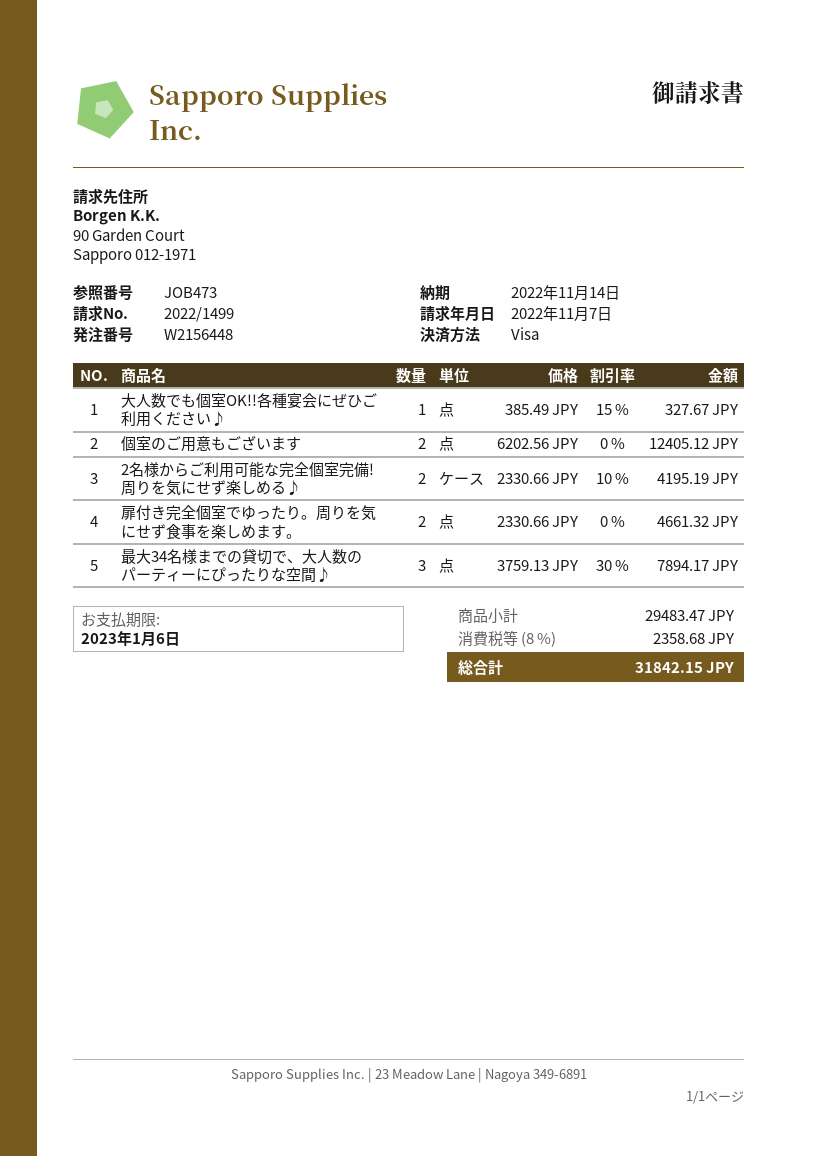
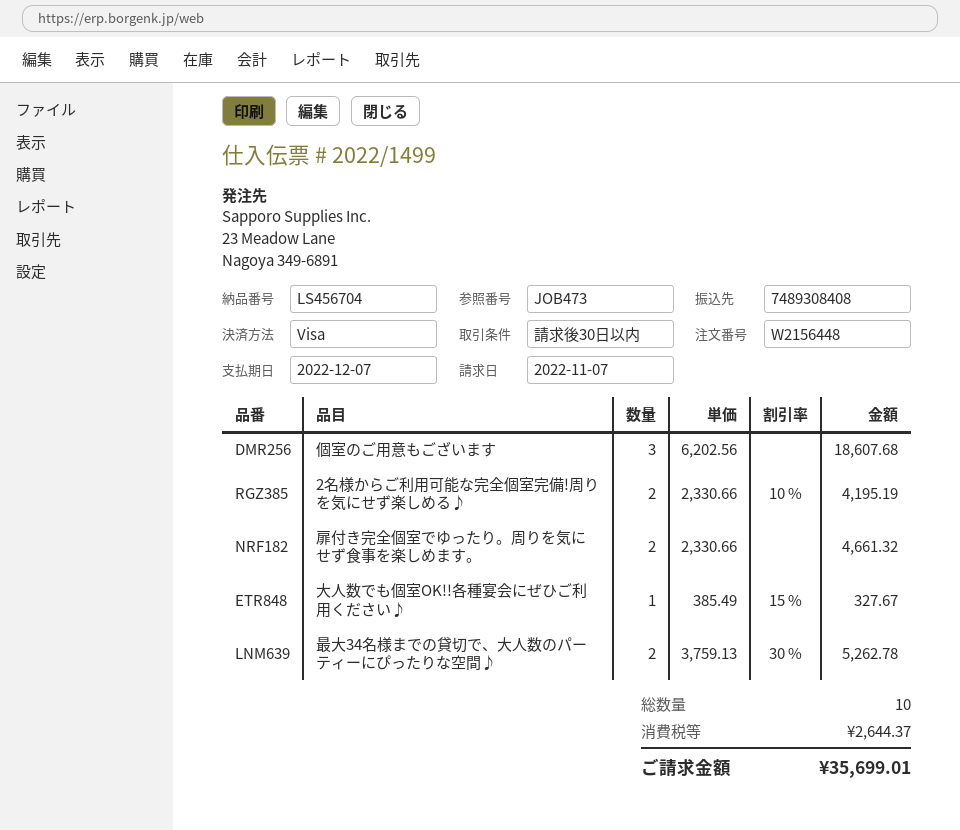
due date: 2023-01-06 -> 2022-12-07
個室のご用意もございます: 2 x 6202.56 = 12405.12 -> 3 x 6202.56 = 18607.68
最大34名様までの貸切で、大人数のパーティーにぴったりな空間♪: 3 x 3759.13 - 30% = 7894.17 -> 2 x 3759.13 - 30% = 5262.78
tax: 2358.68 -> 2644.37
total: 31842.15 -> 35699.01

